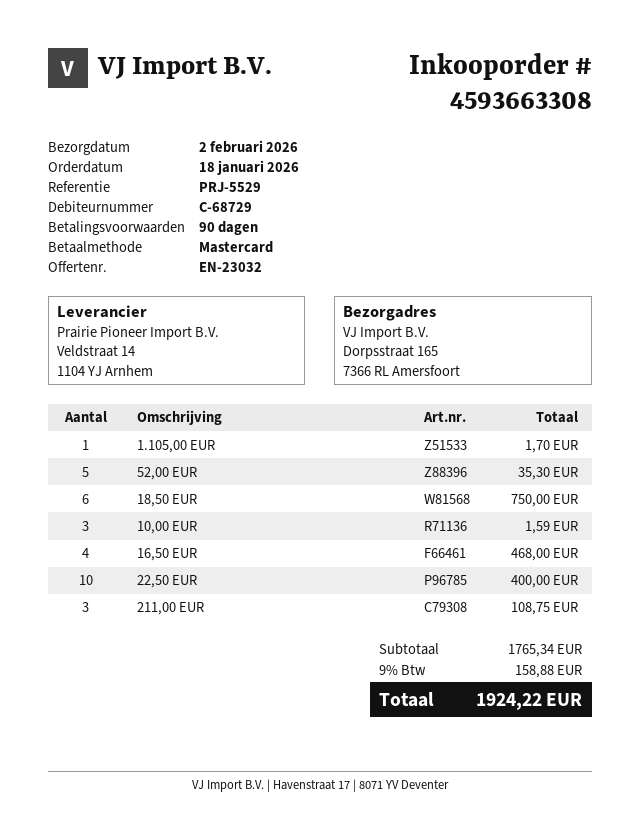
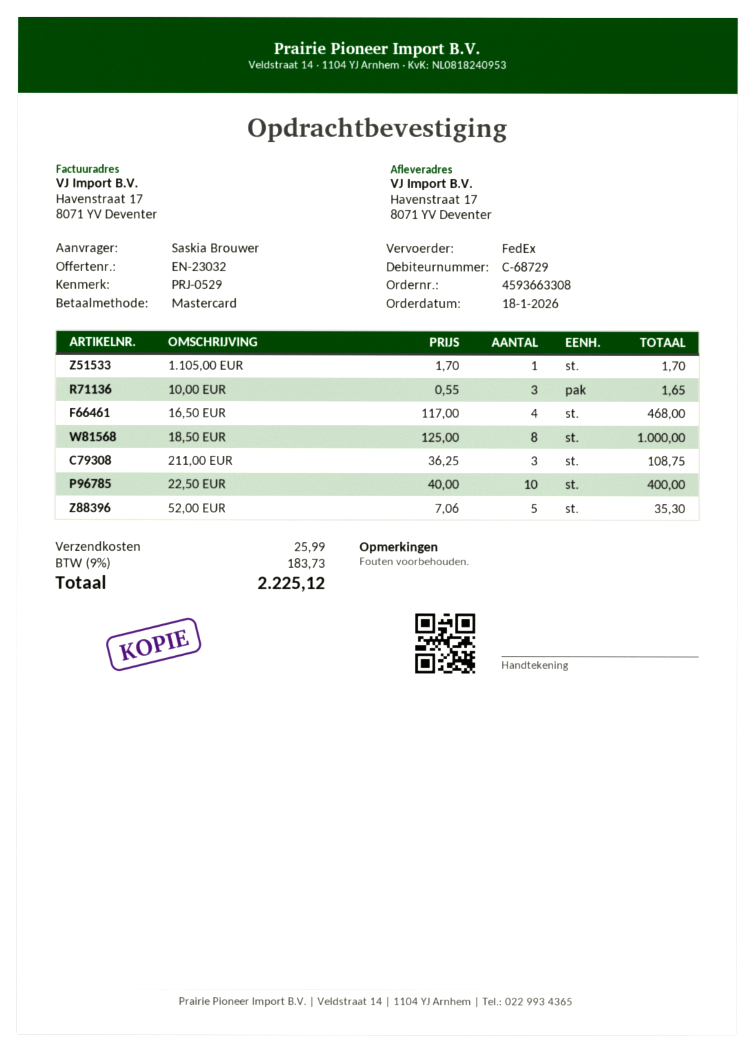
reference: PRJ-5529 -> PRJ-0529
ship to: Dorpsstraat 165, 7366 RL Amersfoort -> Havenstraat 17, 8071 YV Deventer
18,50 EUR: 6 for 750.00 -> 8 for 1000.00
10,00 EUR: 3 for 1.59 -> 3 for 1.65
shipping: none -> 25.99
tax: 9% = 158.88 -> 9% = 183.73
total: 1924.22 -> 2225.12

